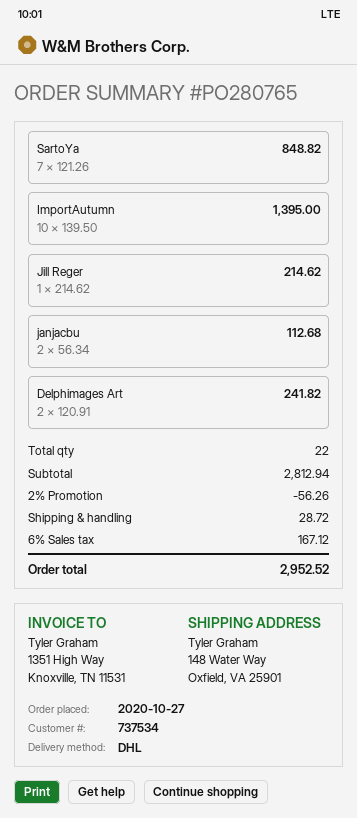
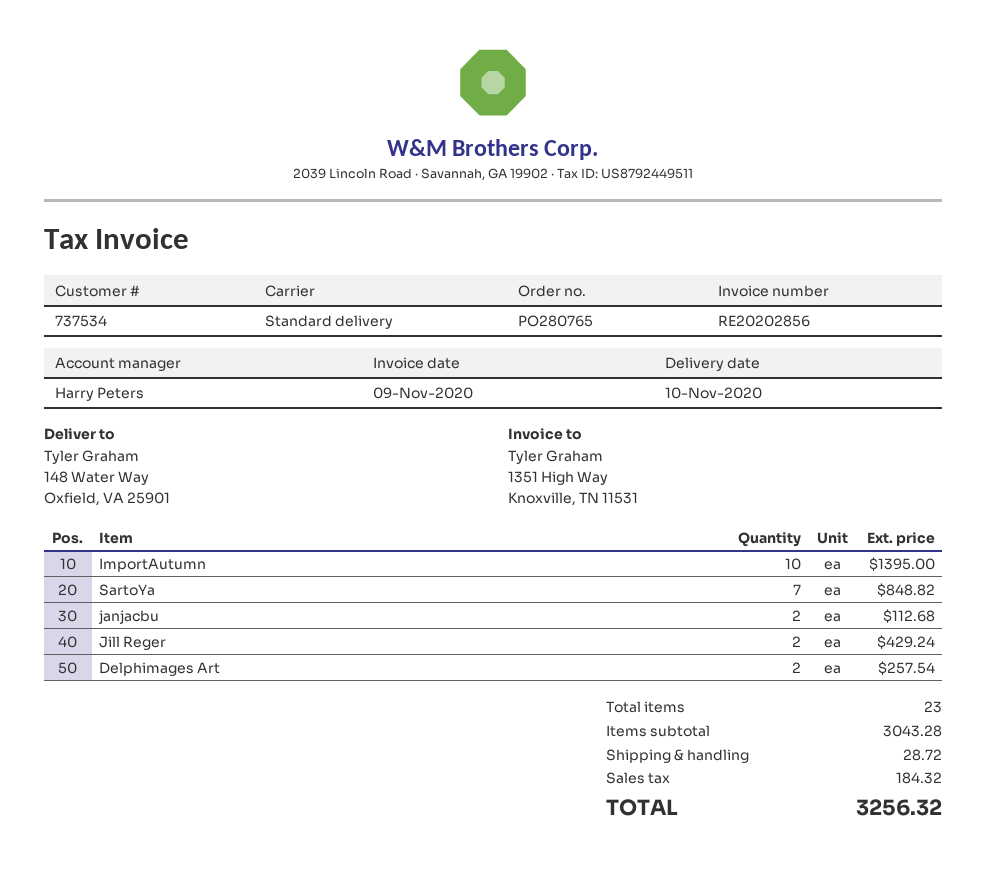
shipping method: DHL -> standard
Jill Reger: 1 for 214.62 -> 2 for 429.24
Delphimages Art: 2 for 241.82 -> 2 for 257.54
total quantity: 22 -> 23
subtotal: 2812.94 -> 3043.28
discount: 2% = 56.26 -> none
tax: 167.12 -> 184.32
total: 2952.52 -> 3256.32

